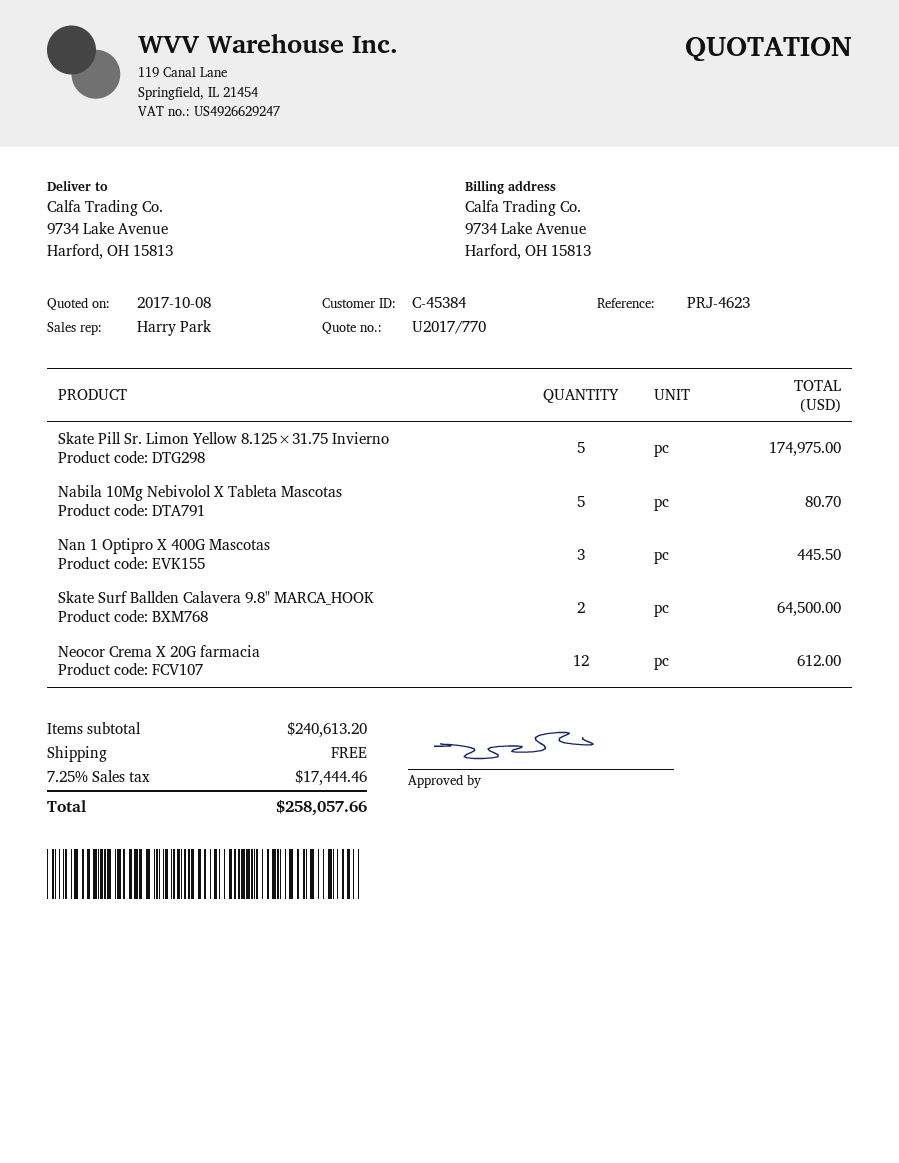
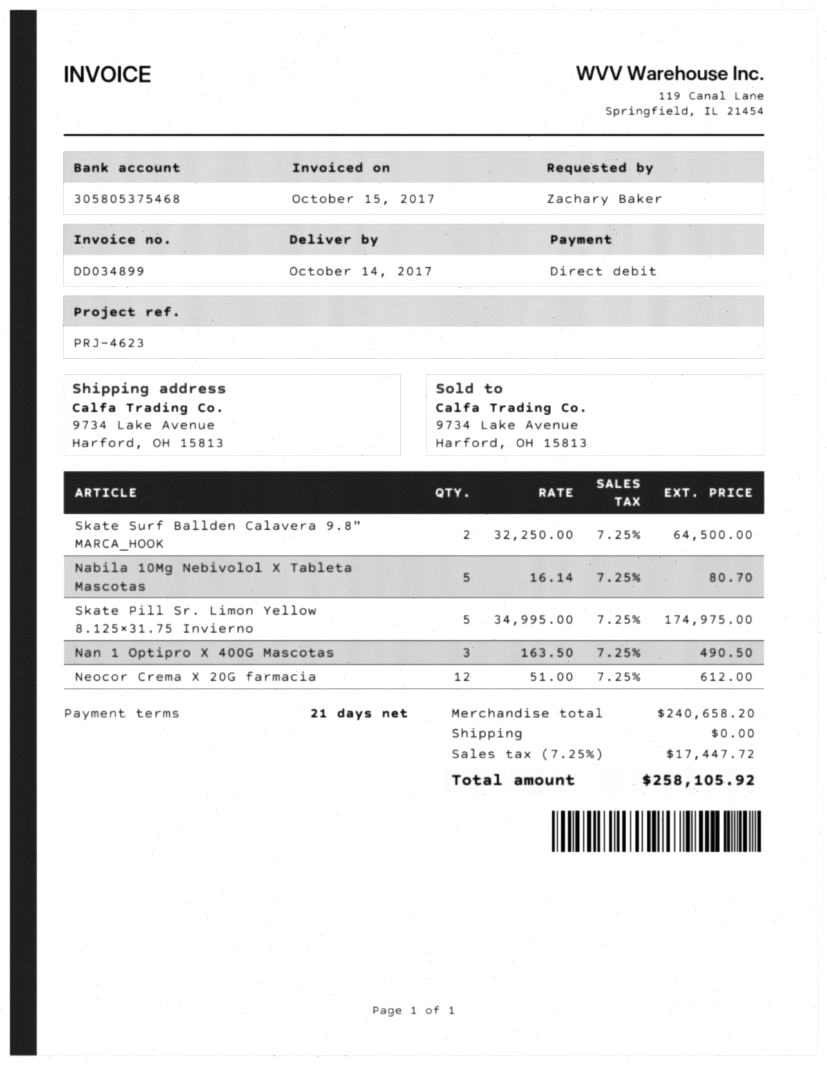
Nan 1 Optipro X 400G Mascotas: 3 for 445.50 -> 3 for 490.50
subtotal: 240613.20 -> 240658.20
tax: 7.25% = 17444.46 -> 7.25% = 17447.72
total: 258057.66 -> 258105.92

